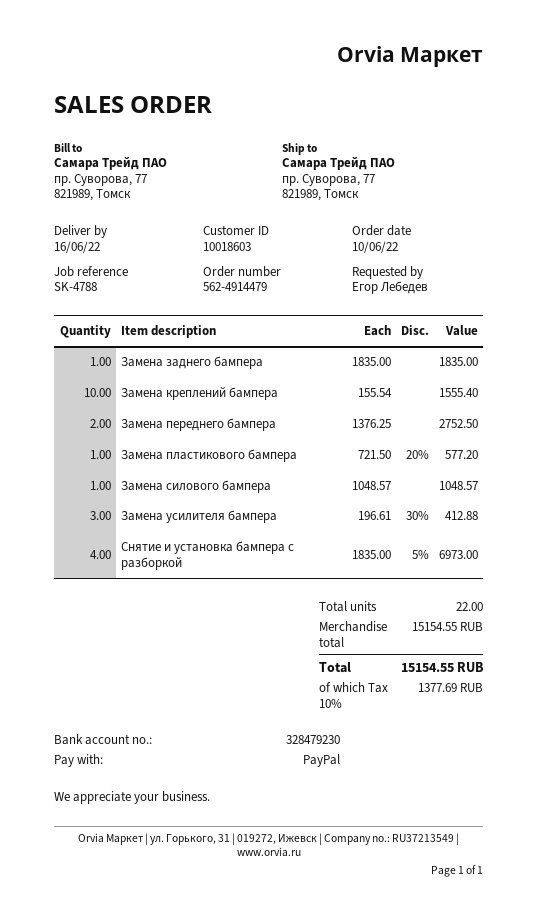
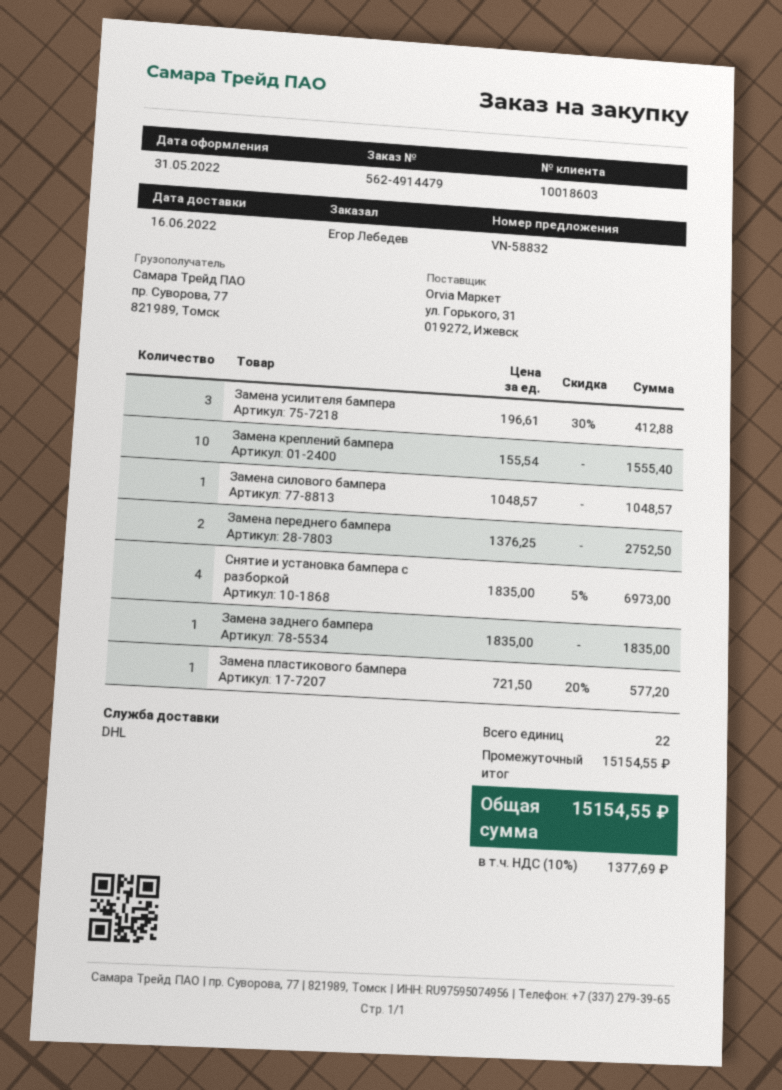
order date: 2022-06-10 -> 2022-05-31

